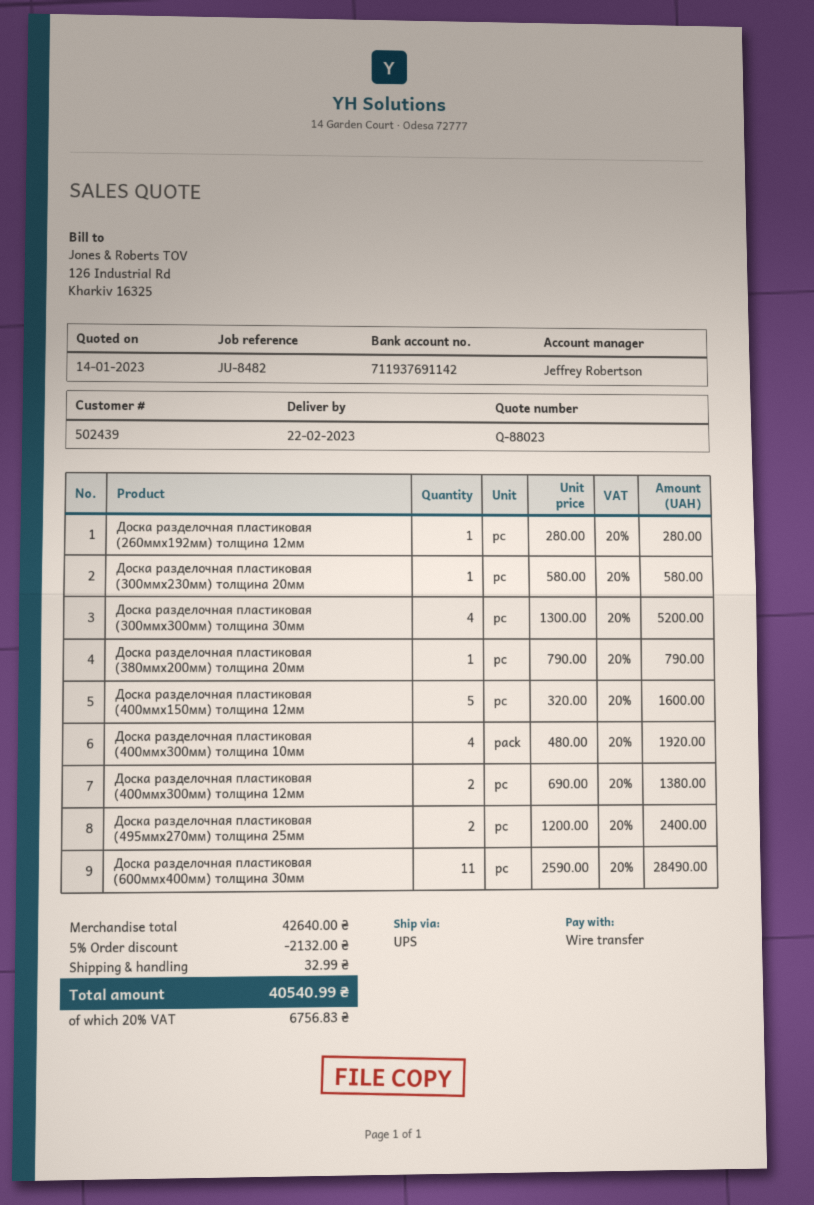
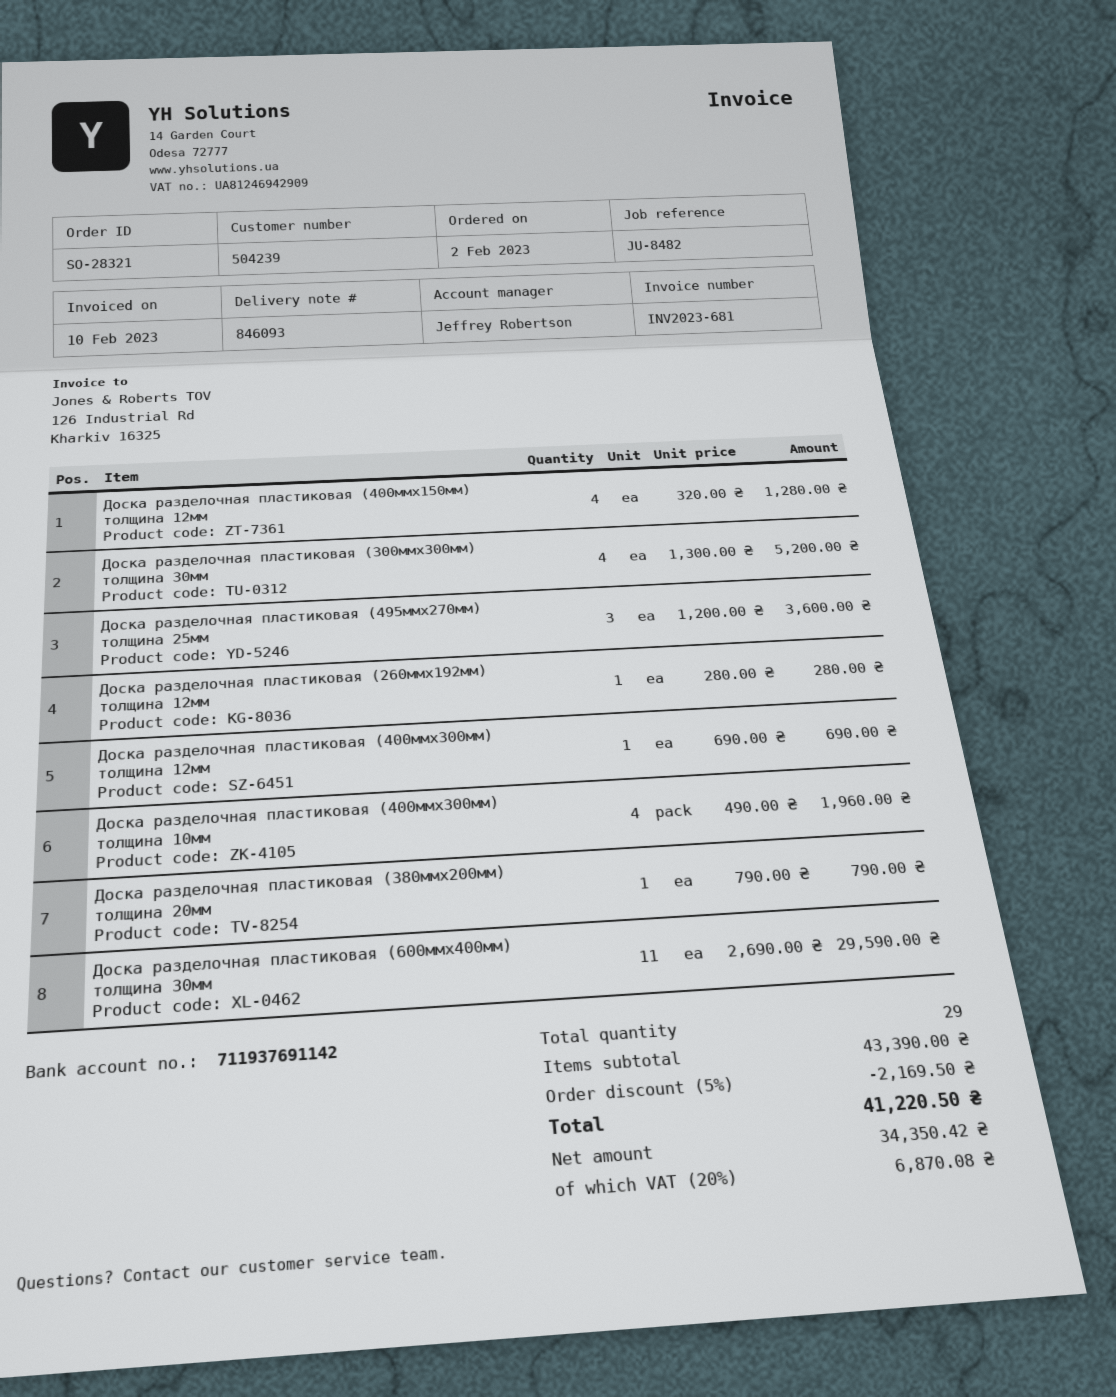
customer number: 502439 -> 504239
Доска разделочная пластиковая (300ммх230мм) толщина 20мм: 1 x 580.00 = 580.00 -> none
Доска разделочная пластиковая (400ммх150мм) толщина 12мм: 5 x 320.00 = 1600.00 -> 4 x 320.00 = 1280.00
Доска разделочная пластиковая (400ммх300мм) толщина 10мм: 4 x 480.00 = 1920.00 -> 4 x 490.00 = 1960.00
Доска разделочная пластиковая (400ммх300мм) толщина 12мм: 2 x 690.00 = 1380.00 -> 1 x 690.00 = 690.00
Доска разделочная пластиковая (495ммх270мм) толщина 25мм: 2 x 1200.00 = 2400.00 -> 3 x 1200.00 = 3600.00
Доска разделочная пластиковая (600ммх400мм) толщина 30мм: 11 x 2590.00 = 28490.00 -> 11 x 2690.00 = 29590.00
subtotal: 42640.00 -> 43390.00
discount: 5% = 2132.00 -> 5% = 2169.50
shipping: 32.99 -> none
tax: 20% = 6756.83 -> 20% = 6870.08
total: 40540.99 -> 41220.50

